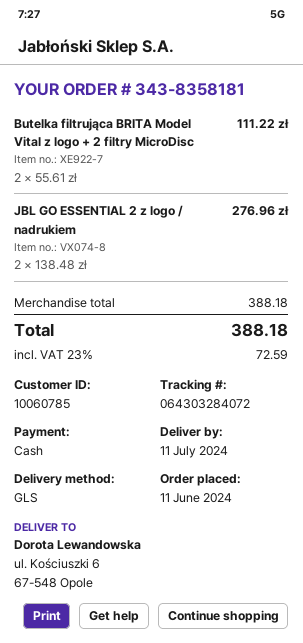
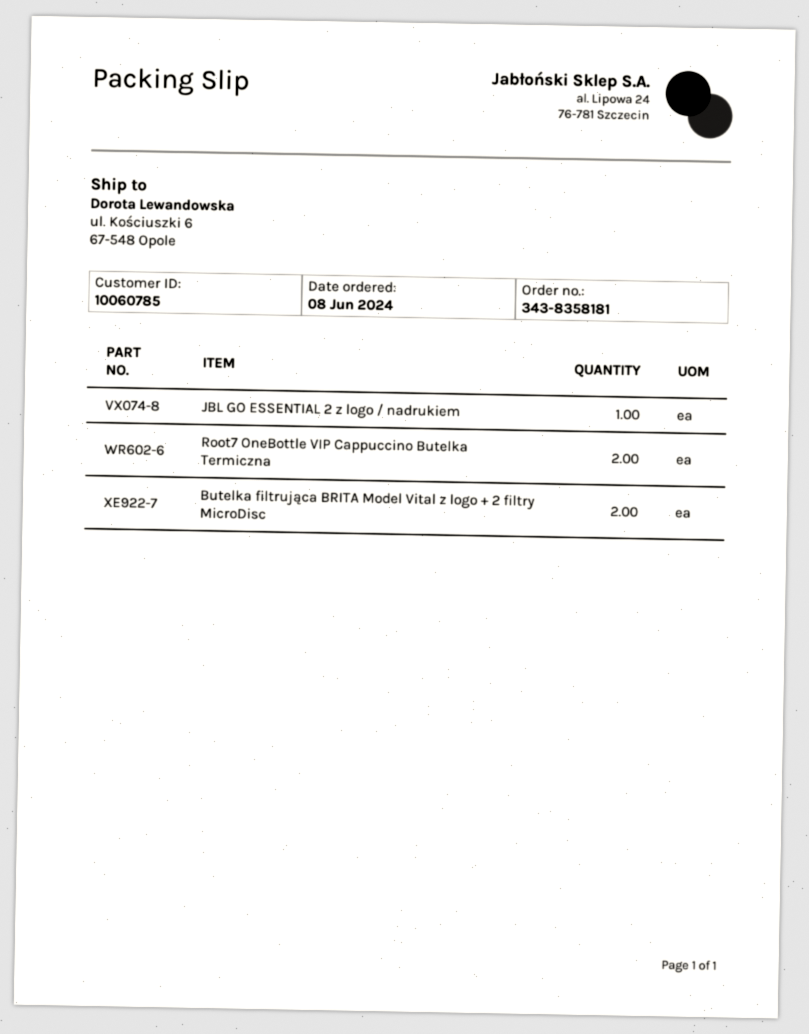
order date: 2024-06-11 -> 2024-06-08
JBL GO ESSENTIAL 2 z logo / nadrukiem: 2 -> 1
Root7 OneBottle VIP Cappuccino Butelka Termiczna: none -> 2

